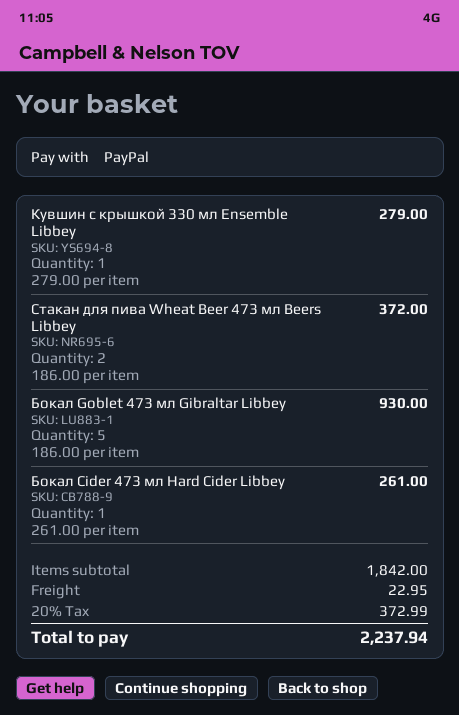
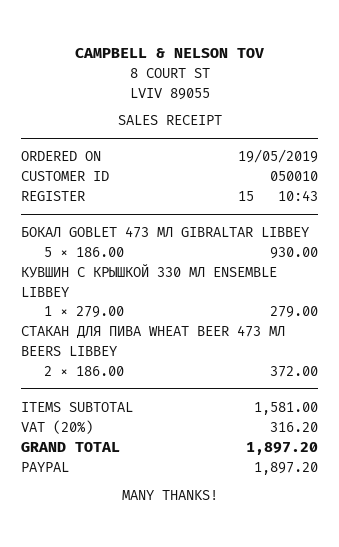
Бокал Cider 473 мл Hard Cider Libbey: 1 x 261.00 = 261.00 -> none
subtotal: 1842.00 -> 1581.00
shipping: 22.95 -> none
tax: 20% = 372.99 -> 20% = 316.20
total: 2237.94 -> 1897.20

